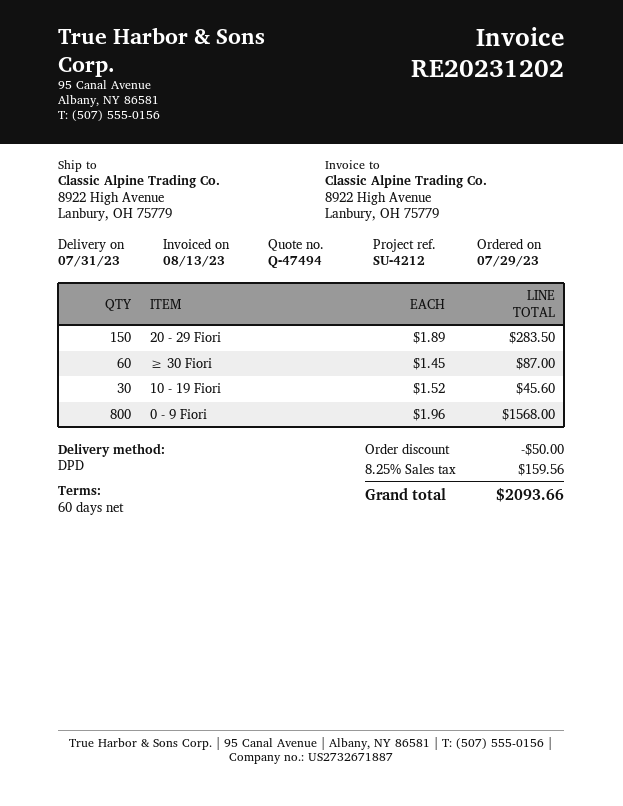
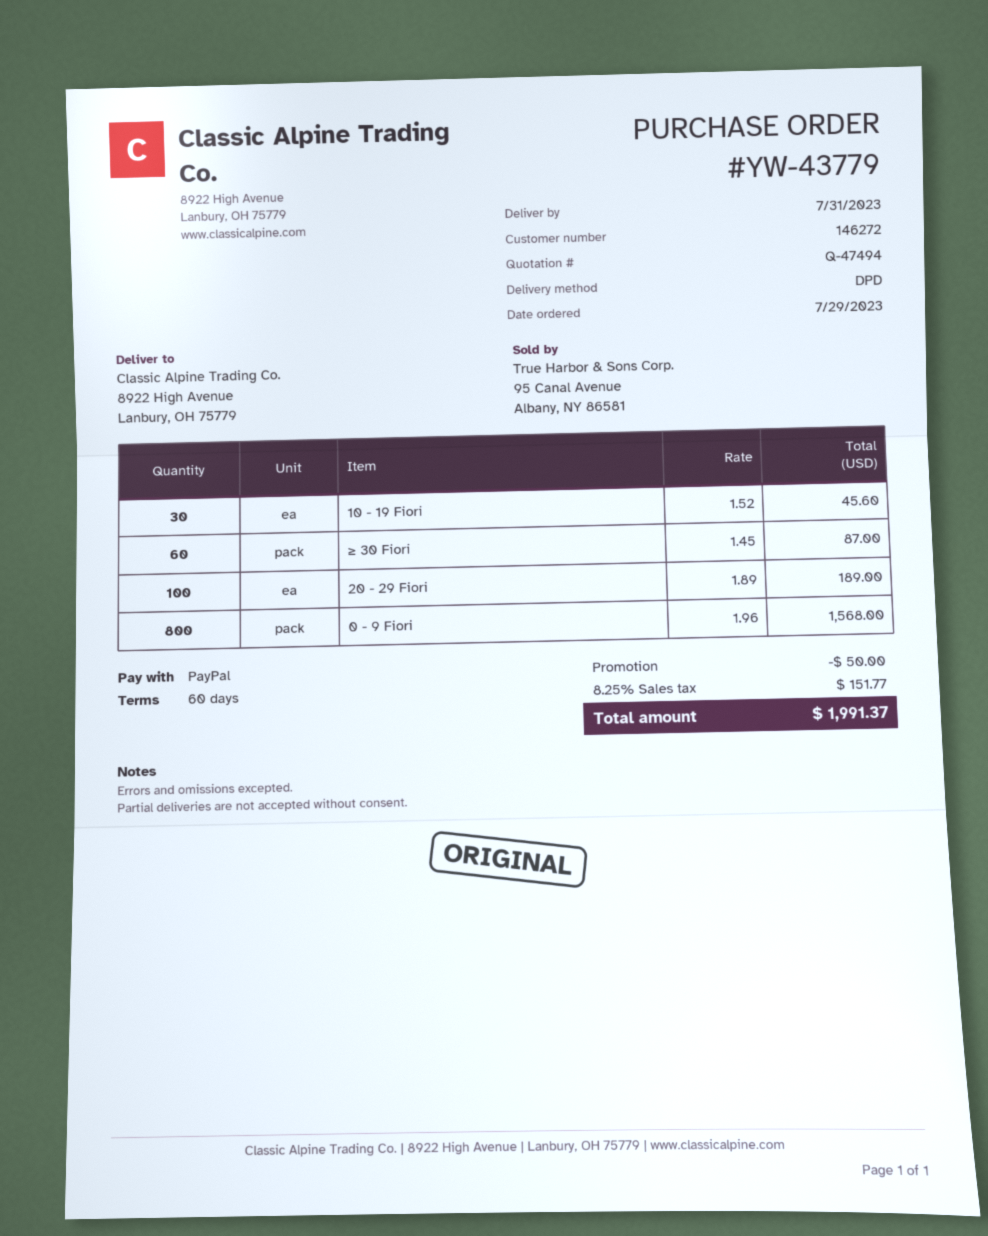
20 - 29 Fiori: 150 x 1.89 = 283.50 -> 100 x 1.89 = 189.00
tax: 8.25% = 159.56 -> 8.25% = 151.77
total: 2093.66 -> 1991.37

